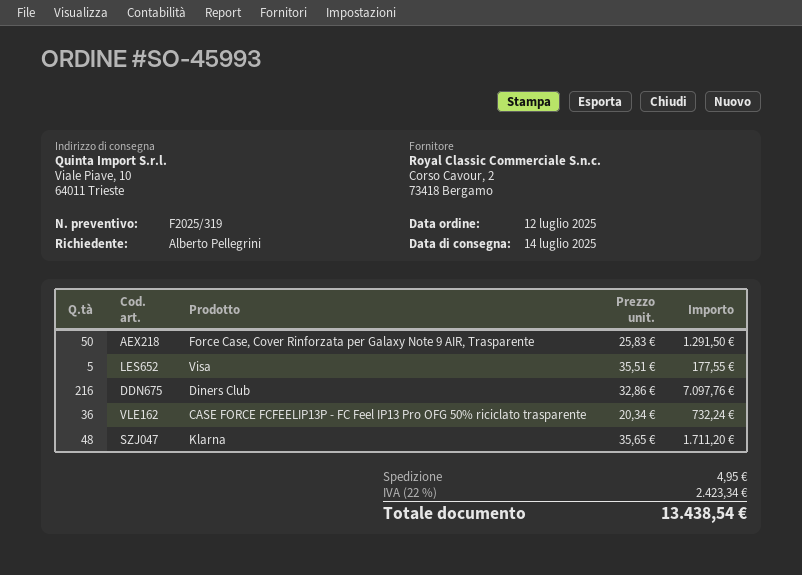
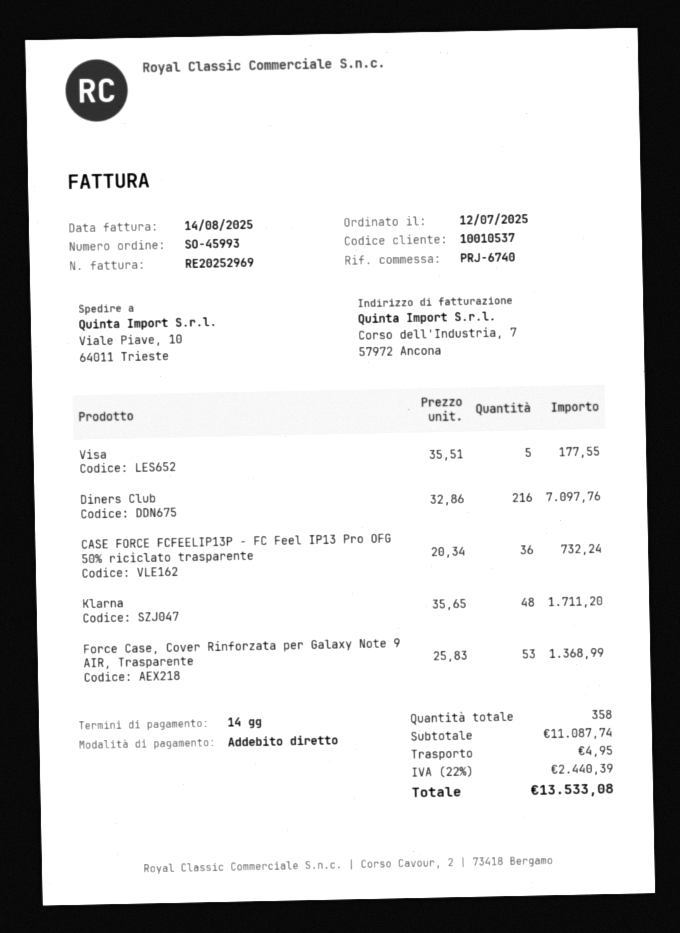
Force Case, Cover Rinforzata per Galaxy Note 9 AIR, Trasparente: 50 x 25.83 = 1291.50 -> 53 x 25.83 = 1368.99
tax: 22% = 2423.34 -> 22% = 2440.39
total: 13438.54 -> 13533.08

